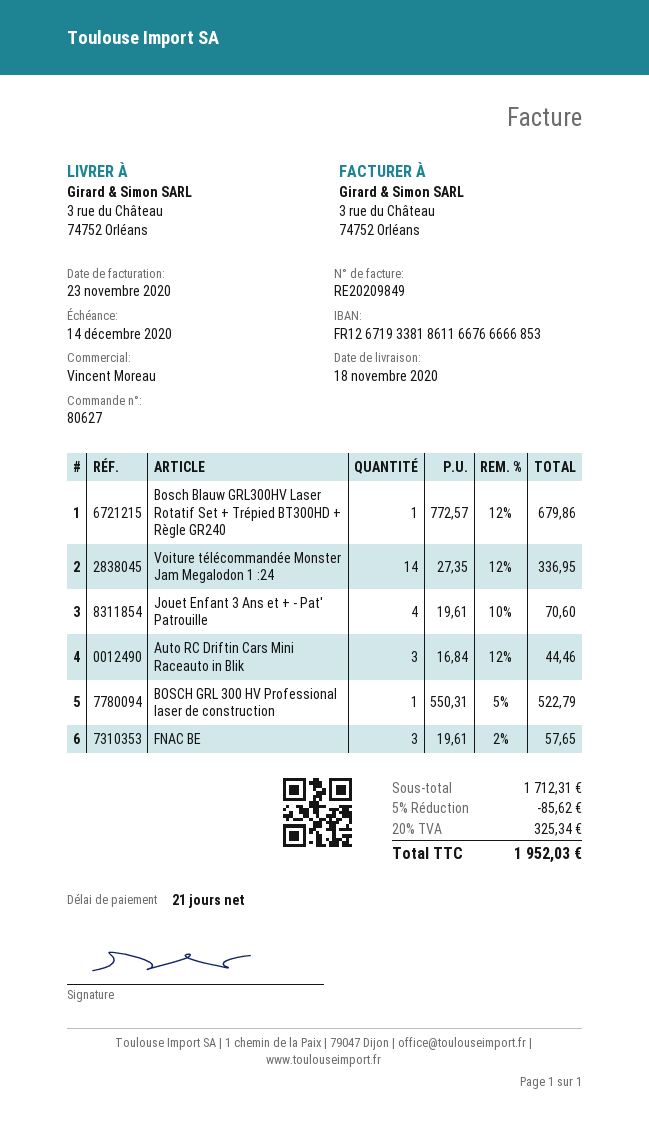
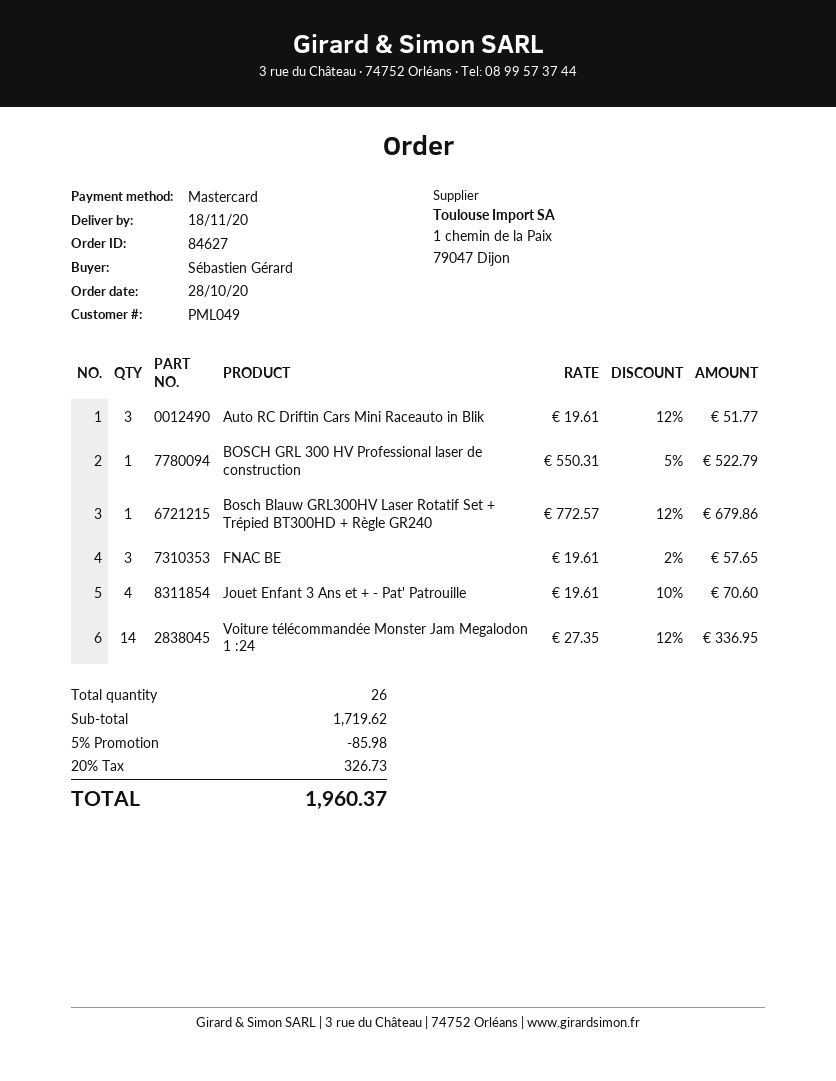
order number: 80627 -> 84627
Auto RC Driftin Cars Mini Raceauto in Blik: 3 x 16.84 - 12% = 44.46 -> 3 x 19.61 - 12% = 51.77
subtotal: 1712.31 -> 1719.62
discount: 5% = 85.62 -> 5% = 85.98
tax: 20% = 325.34 -> 20% = 326.73
total: 1952.03 -> 1960.37

